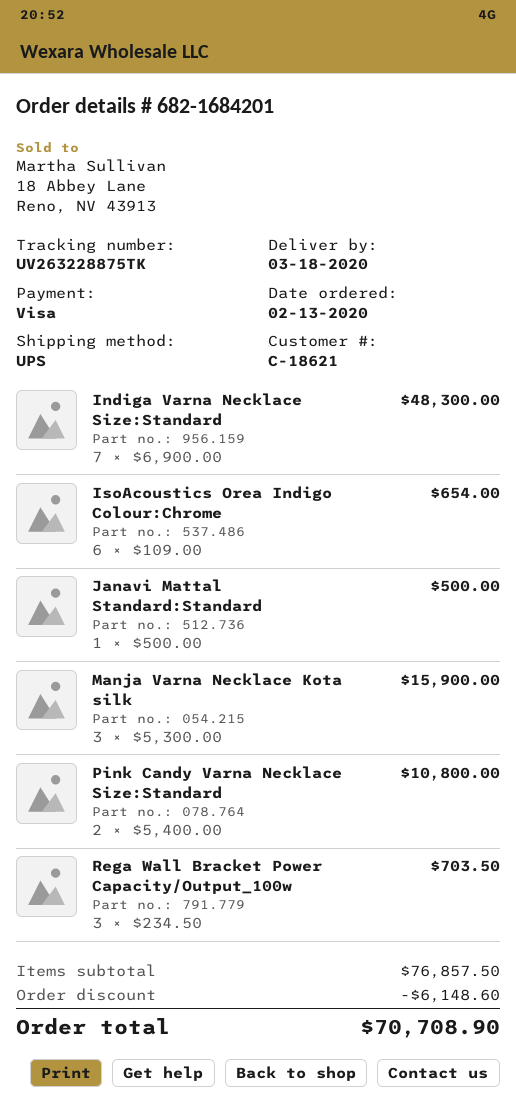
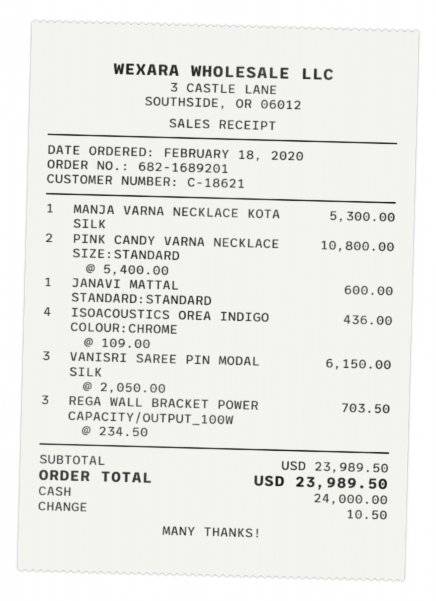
order number: 682-1684201 -> 682-1689201
order date: 2020-02-13 -> 2020-02-18
payment method: Visa -> cash
Indiga Varna Necklace Size:Standard: 7 x 6900.00 = 48300.00 -> none
IsoAcoustics Orea Indigo Colour:Chrome: 6 x 109.00 = 654.00 -> 4 x 109.00 = 436.00
Janavi Mattal Standard:Standard: 1 x 500.00 = 500.00 -> 1 x 600.00 = 600.00
Manja Varna Necklace Kota silk: 3 x 5300.00 = 15900.00 -> 1 x 5300.00 = 5300.00
VANISRI SAREE PIN MODAL SILK: none -> 3 x 2050.00 = 6150.00
subtotal: 76857.50 -> 23989.50
discount: 6148.60 -> none
total: 70708.90 -> 23989.50

